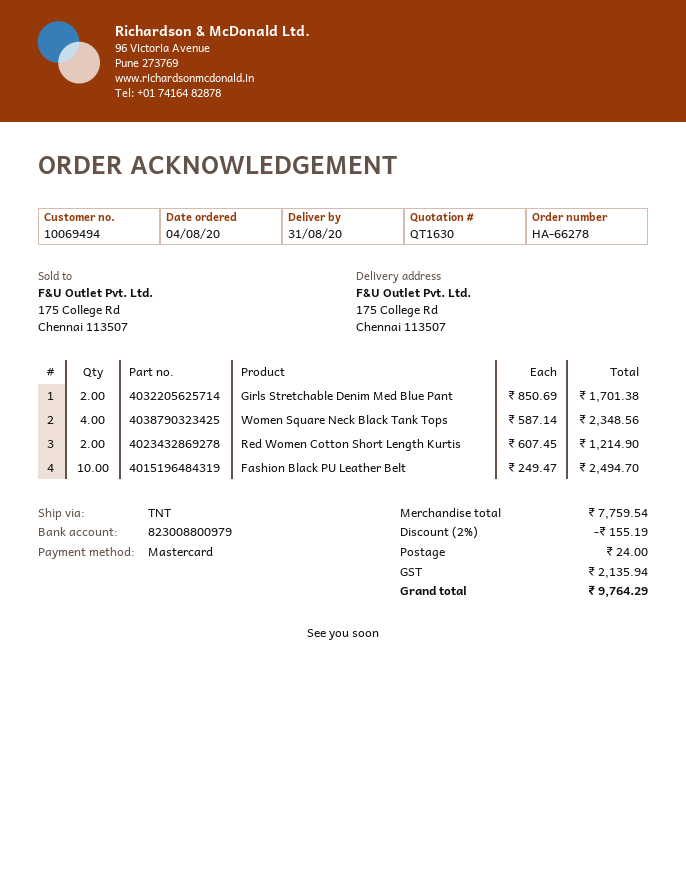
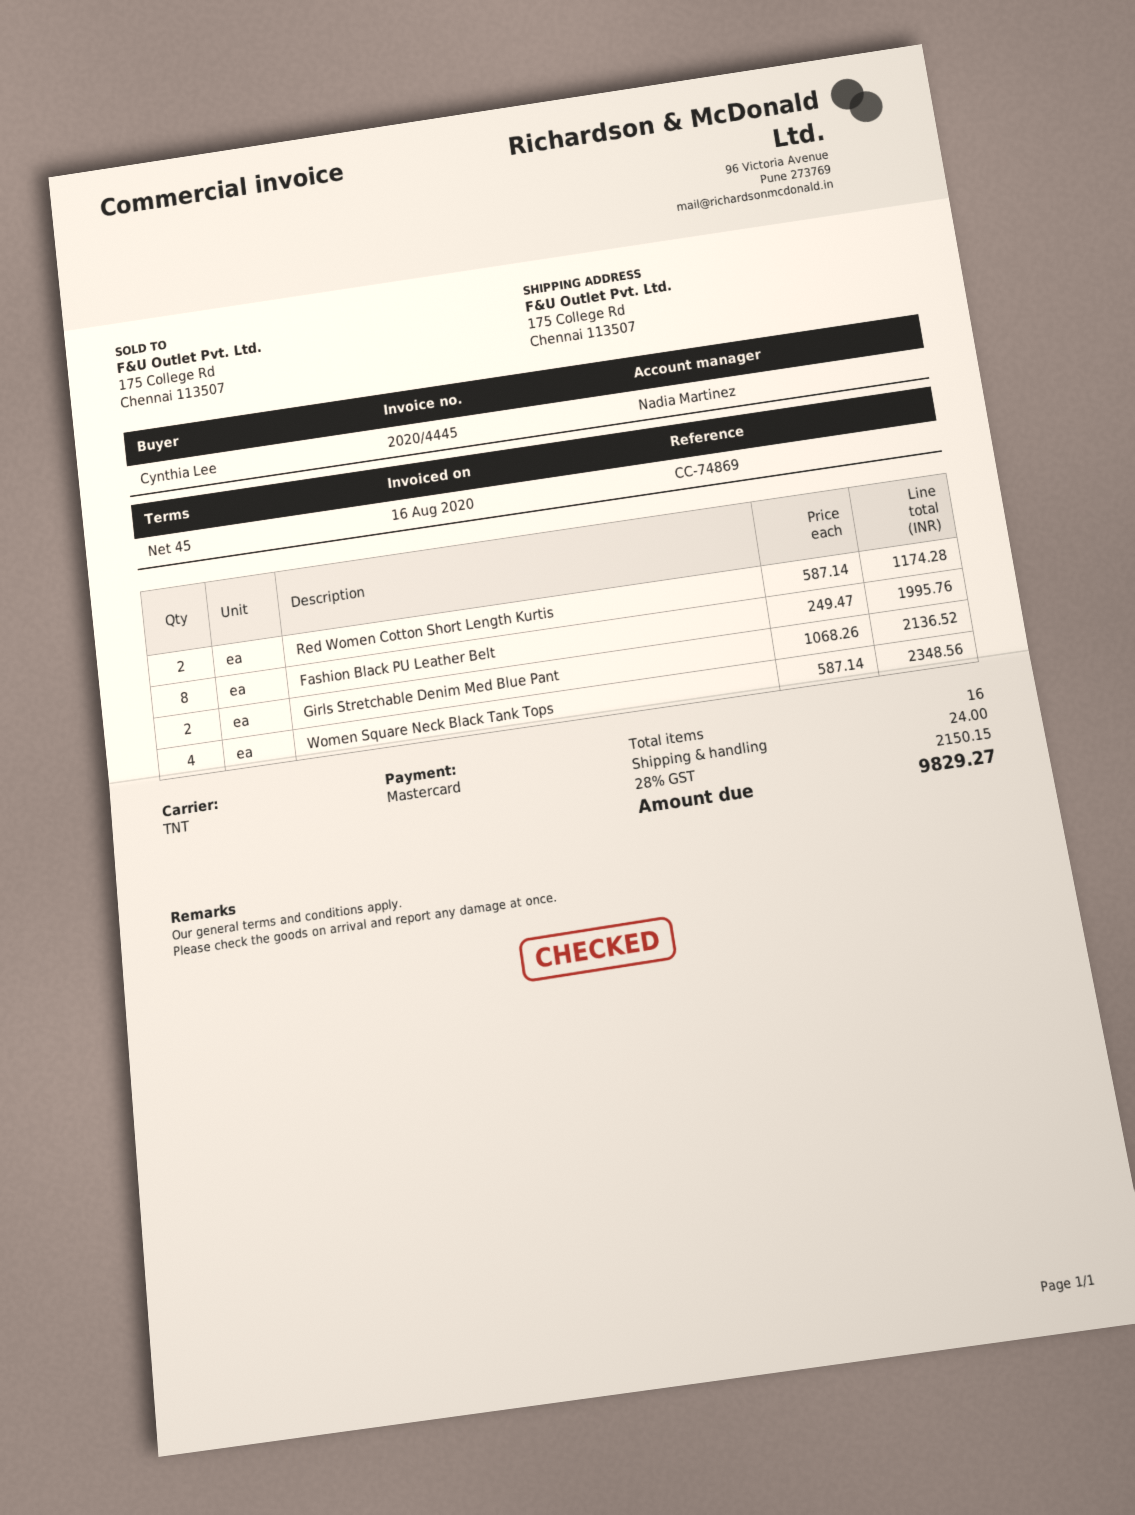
Girls Stretchable Denim Med Blue Pant: 2 x 850.69 = 1701.38 -> 2 x 1068.26 = 2136.52
Red Women Cotton Short Length Kurtis: 2 x 607.45 = 1214.90 -> 2 x 587.14 = 1174.28
Fashion Black PU Leather Belt: 10 x 249.47 = 2494.70 -> 8 x 249.47 = 1995.76
discount: 2% = 155.19 -> none
tax: 2135.94 -> 2150.15
total: 9764.29 -> 9829.27

